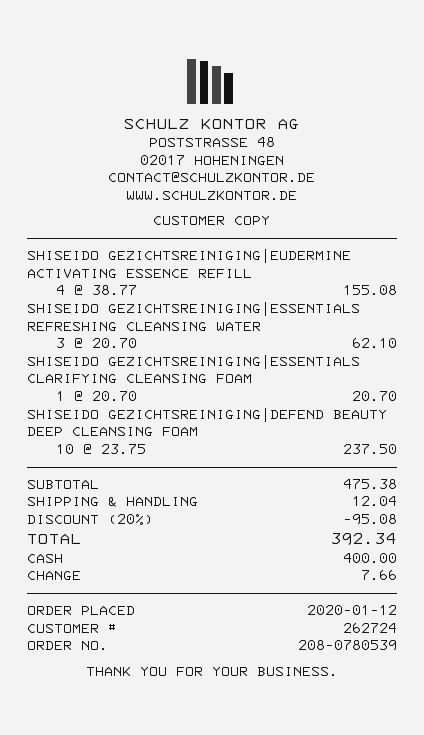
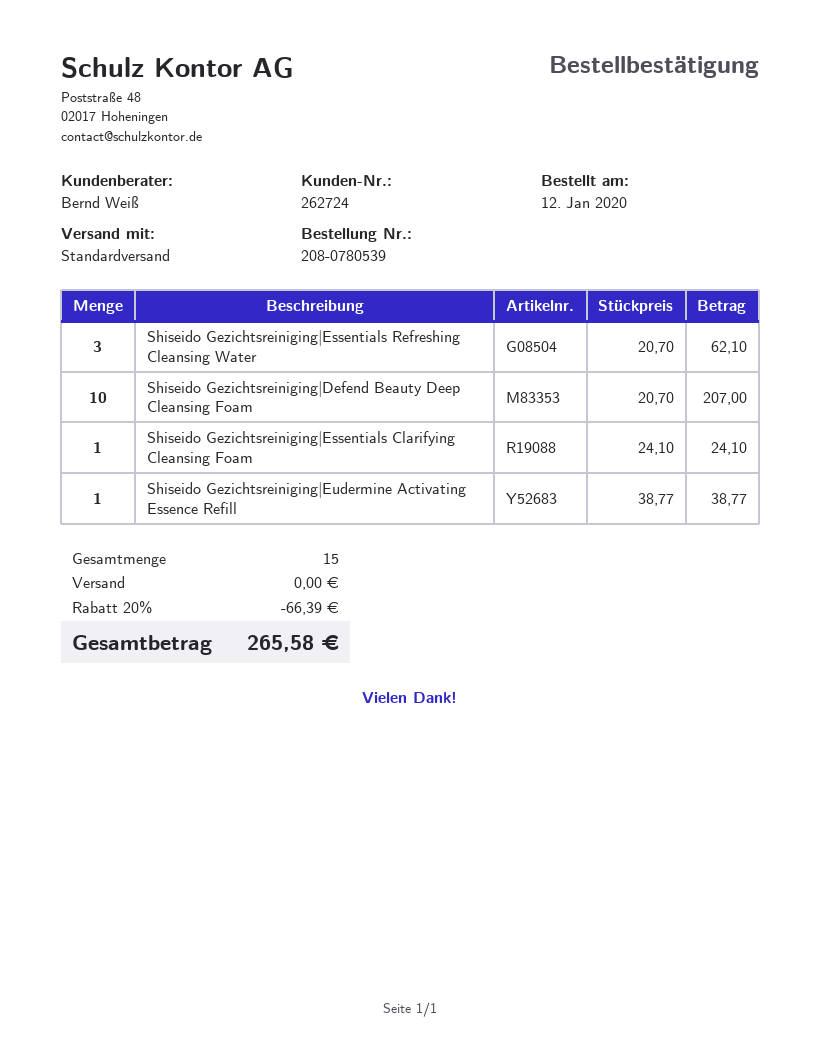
SHISEIDO GEZICHTSREINIGING|EUDERMINE ACTIVATING ESSENCE REFILL: 4 x 38.77 = 155.08 -> 1 x 38.77 = 38.77
SHISEIDO GEZICHTSREINIGING|ESSENTIALS CLARIFYING CLEANSING FOAM: 1 x 20.70 = 20.70 -> 1 x 24.10 = 24.10
SHISEIDO GEZICHTSREINIGING|DEFEND BEAUTY DEEP CLEANSING FOAM: 10 x 23.75 = 237.50 -> 10 x 20.70 = 207.00
discount: 20% = 95.08 -> 20% = 66.39
shipping: 12.04 -> 0.00
total: 392.34 -> 265.58

